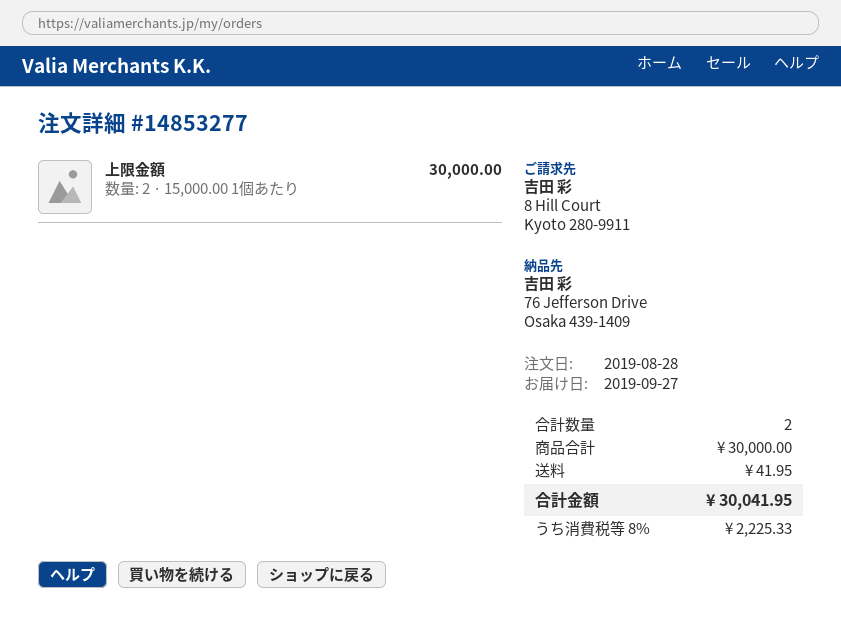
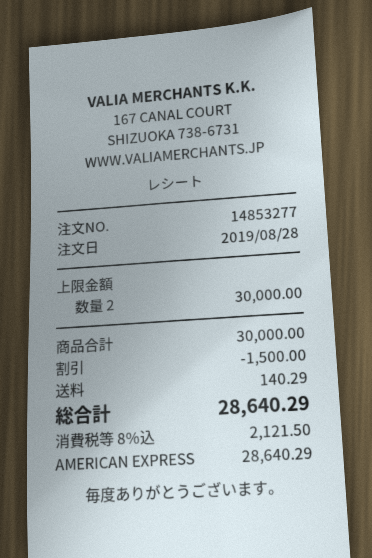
discount: none -> 1500.00
shipping: 41.95 -> 140.29
tax: 8% = 2225.33 -> 8% = 2121.50
total: 30041.95 -> 28640.29

